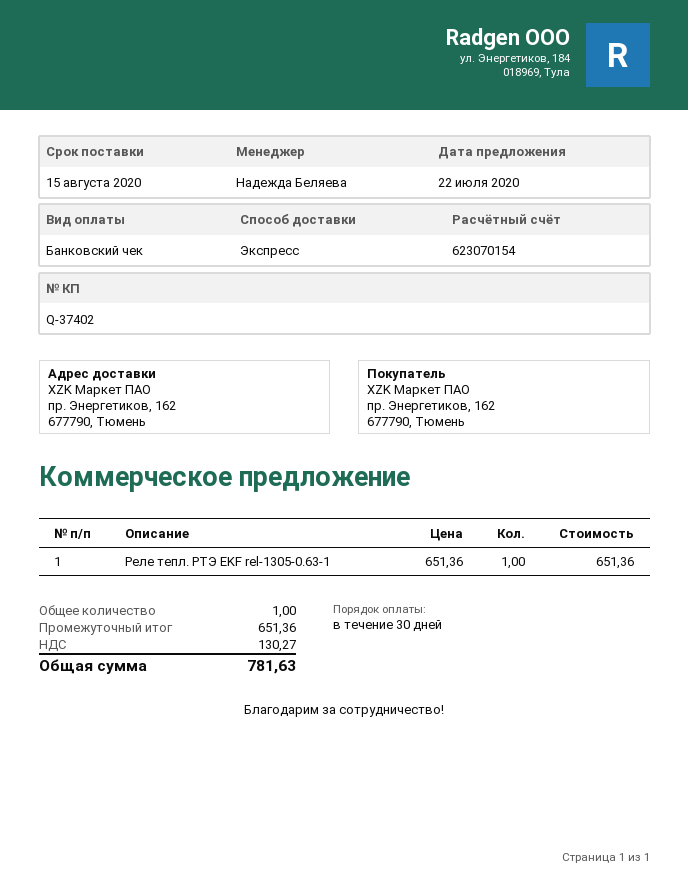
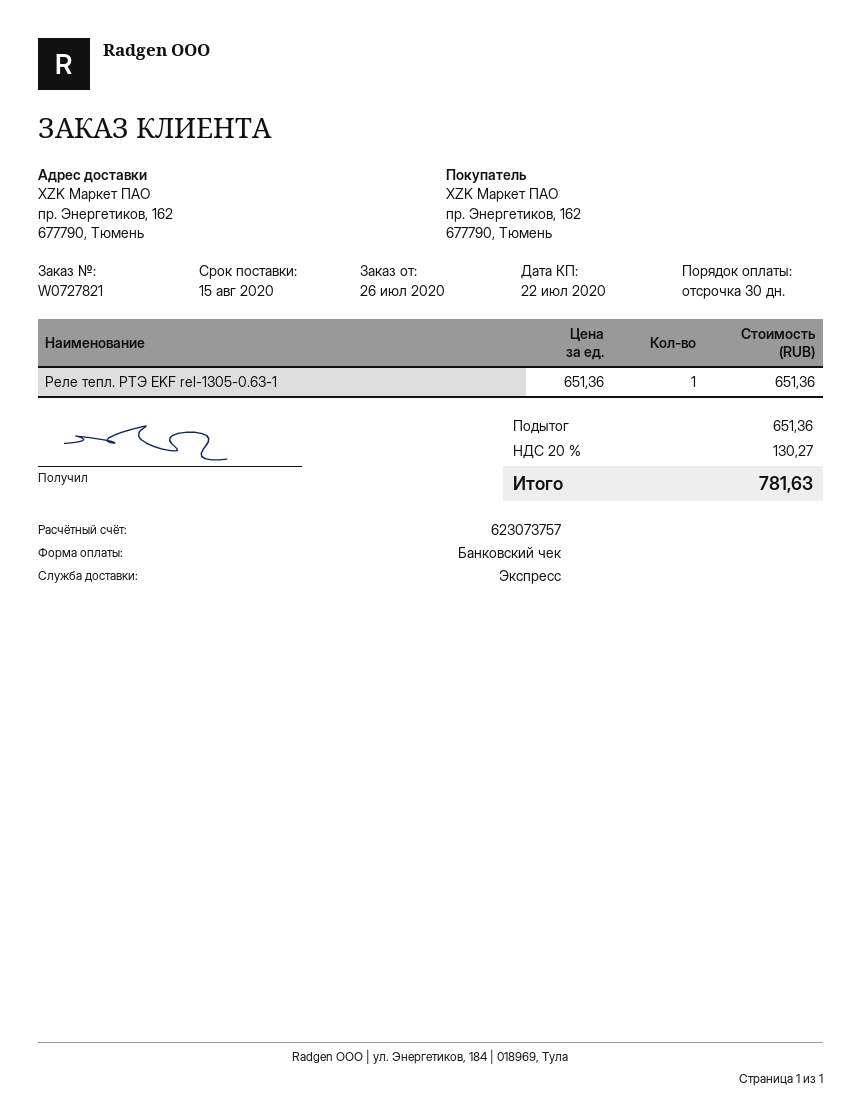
bank account: 623070154 -> 623073757

